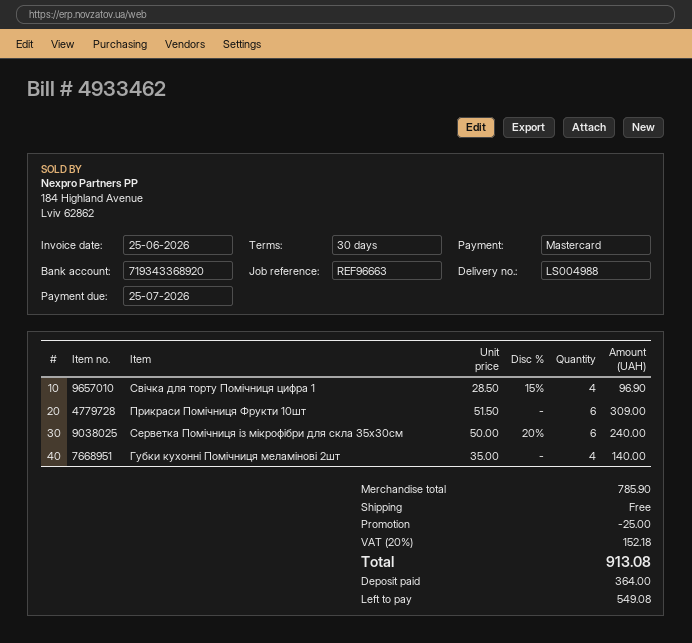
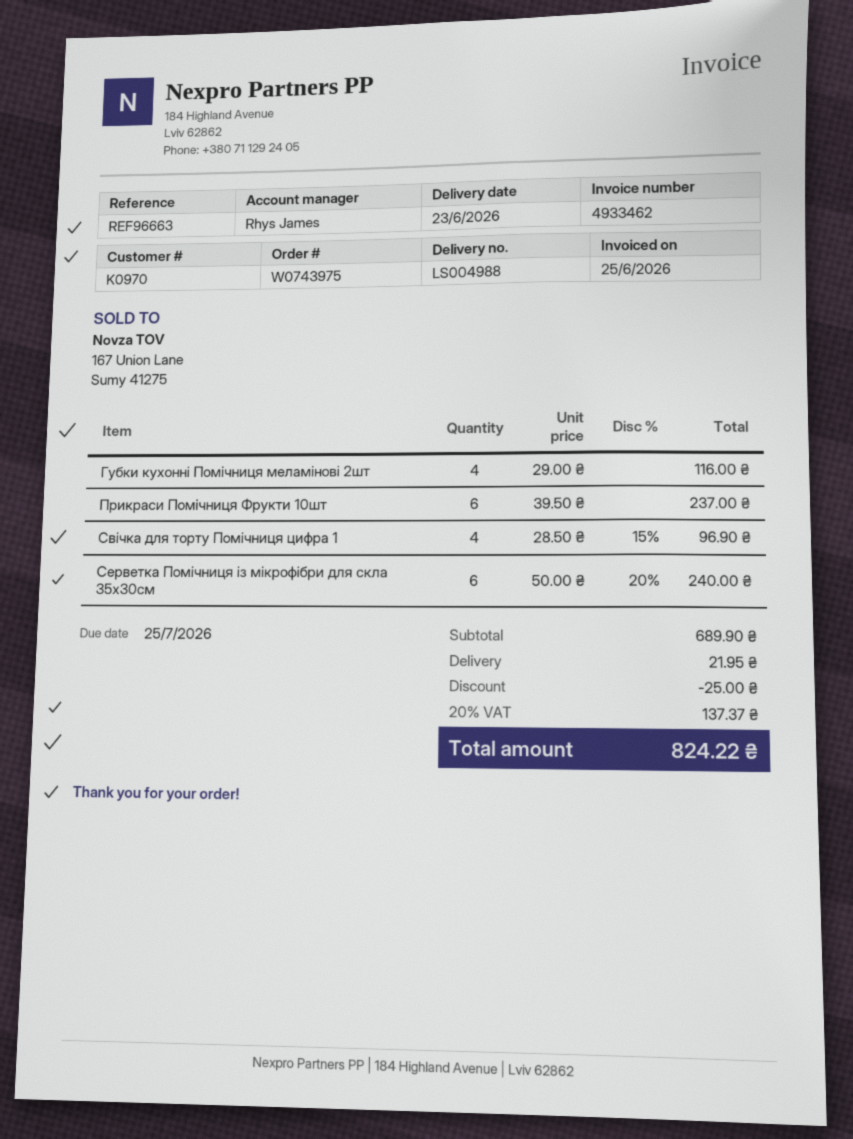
Прикраси Помічниця Фрукти 10шт: 6 x 51.50 = 309.00 -> 6 x 39.50 = 237.00
Губки кухонні Помічниця меламінові 2шт: 4 x 35.00 = 140.00 -> 4 x 29.00 = 116.00
subtotal: 785.90 -> 689.90
shipping: 0.00 -> 21.95
tax: 20% = 152.18 -> 20% = 137.37
total: 913.08 -> 824.22

